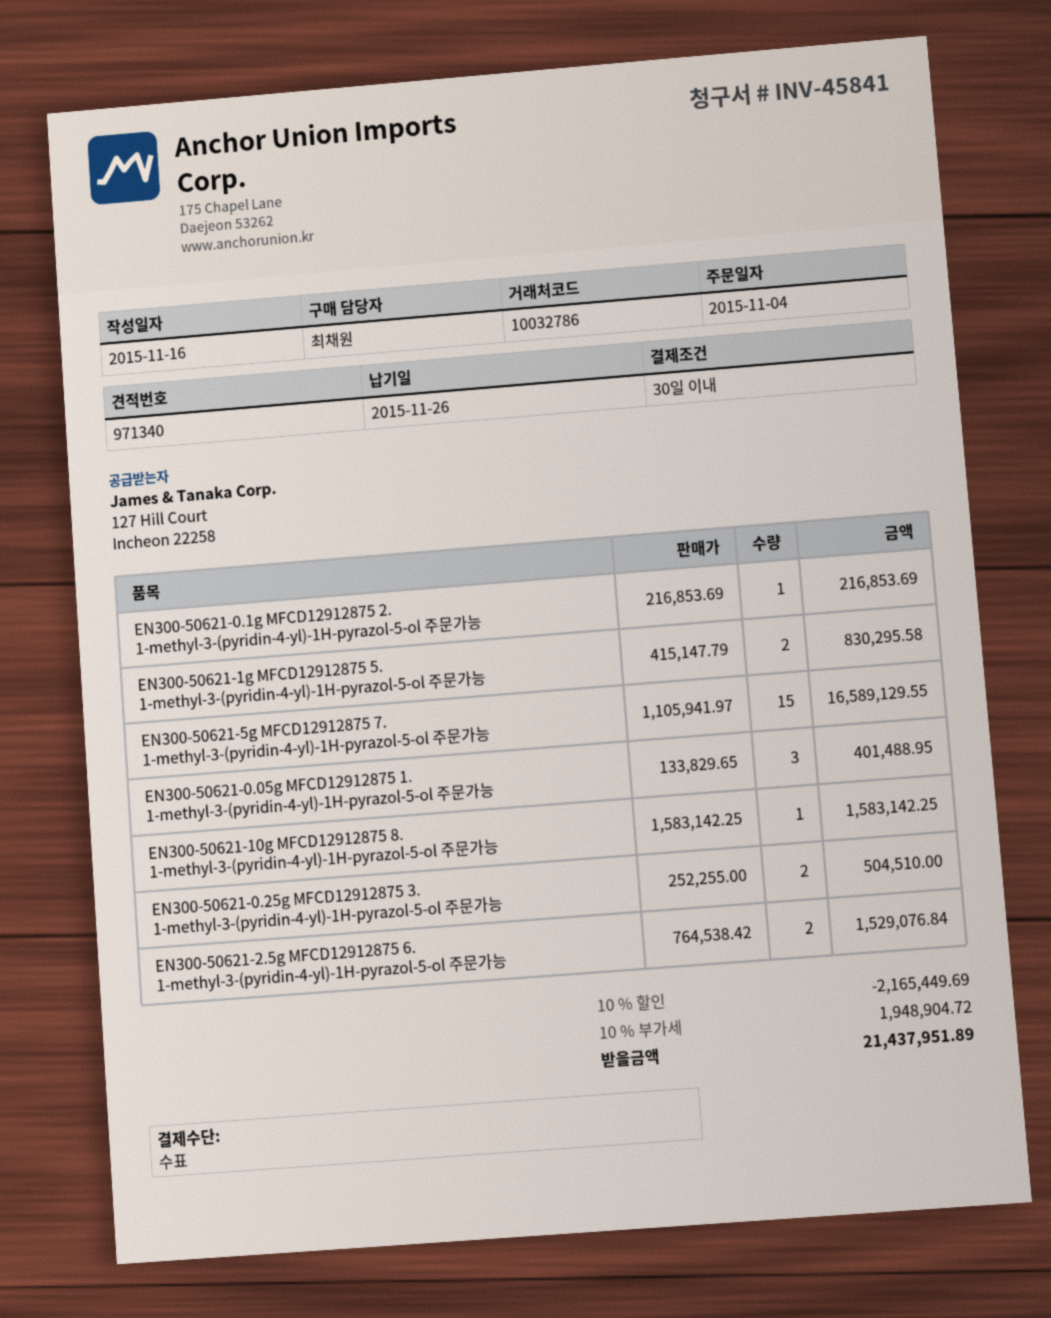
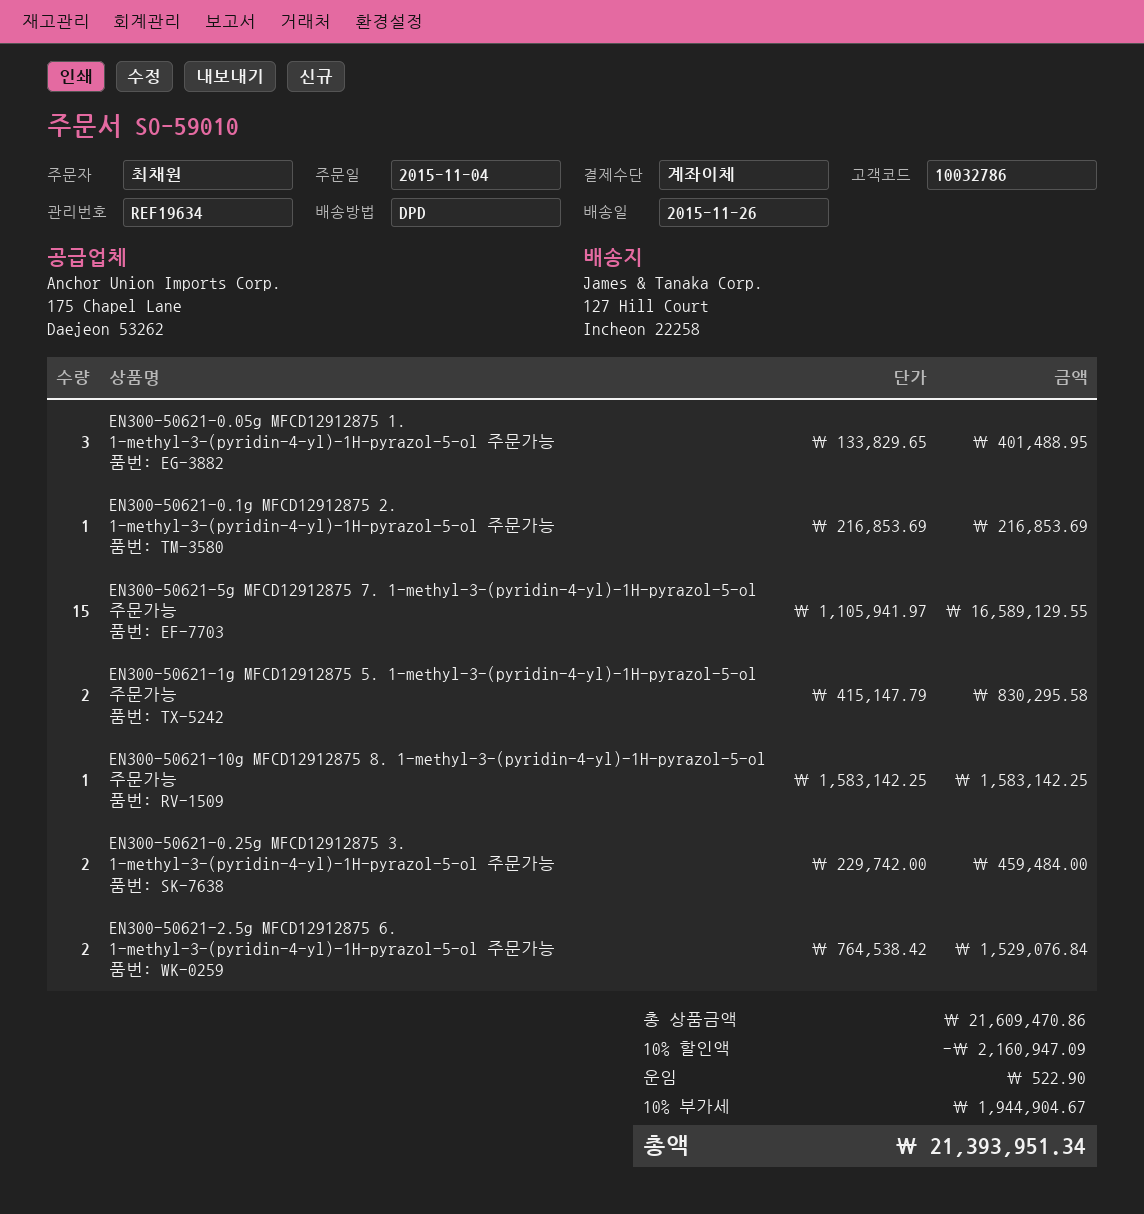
payment method: cheque -> bank transfer
EN300-50621-0.25g MFCD12912875 3. 1-methyl-3-(pyridin-4-yl)-1H-pyrazol-5-ol 주문가능: 2 x 252255.00 = 504510.00 -> 2 x 229742.00 = 459484.00
discount: 10% = 2165449.69 -> 10% = 2160947.09
shipping: none -> 522.90
tax: 10% = 1948904.72 -> 10% = 1944904.67
total: 21437951.89 -> 21393951.34

